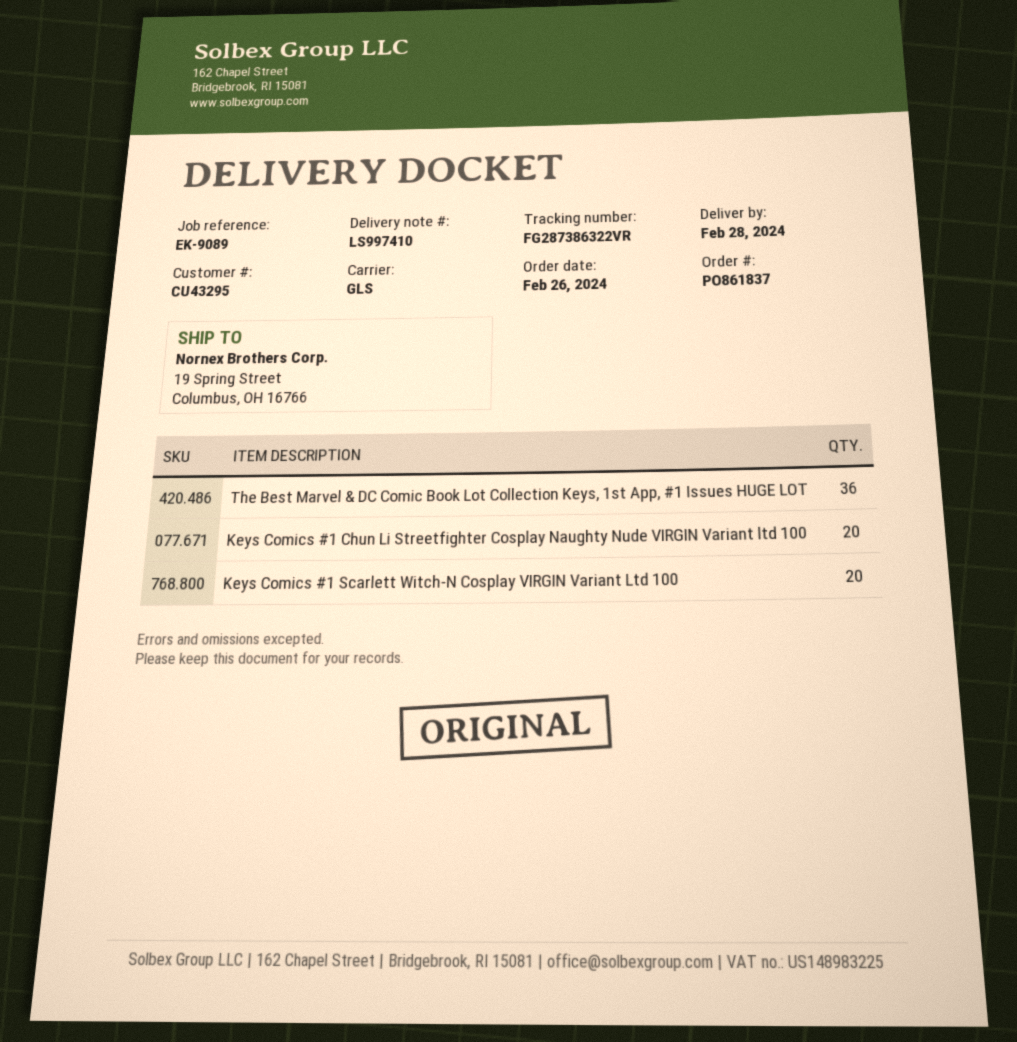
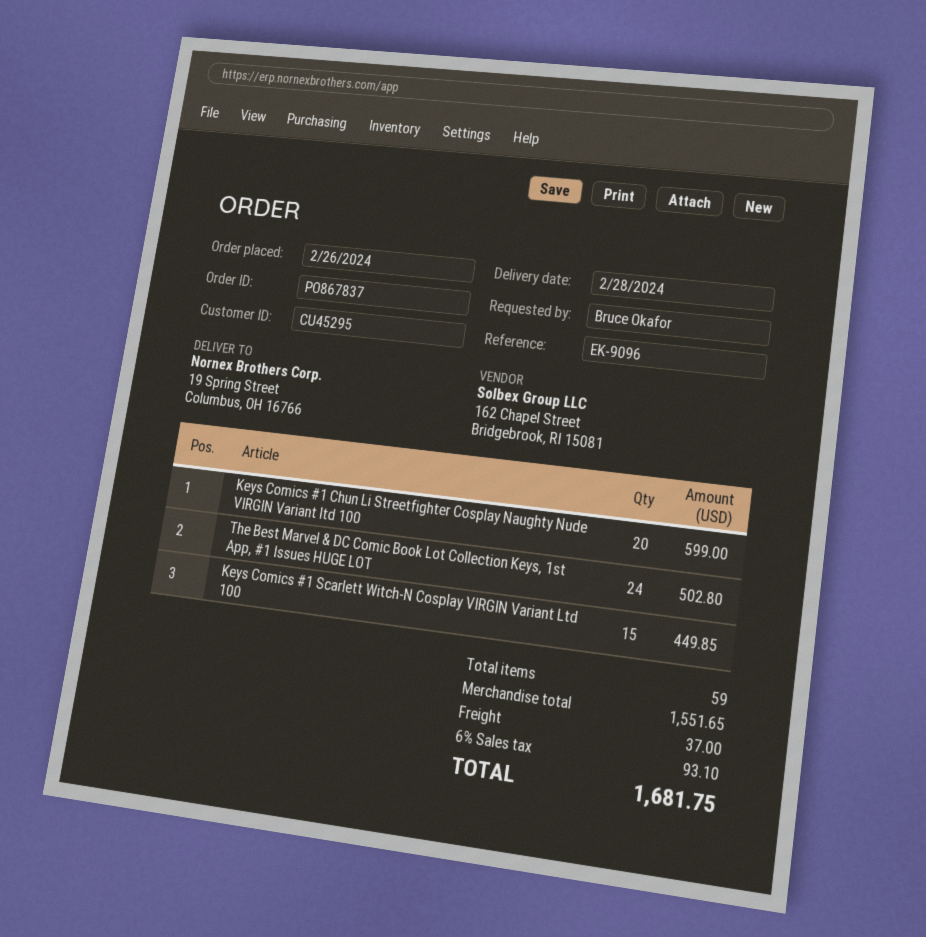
order number: PO861837 -> PO867837
customer number: CU43295 -> CU45295
reference: EK-9089 -> EK-9096
The Best Marvel & DC Comic Book Lot Collection Keys, 1st App, #1 Issues HUGE LOT: 36 -> 24
Keys Comics #1 Scarlett Witch-N Cosplay VIRGIN Variant Ltd 100: 20 -> 15

